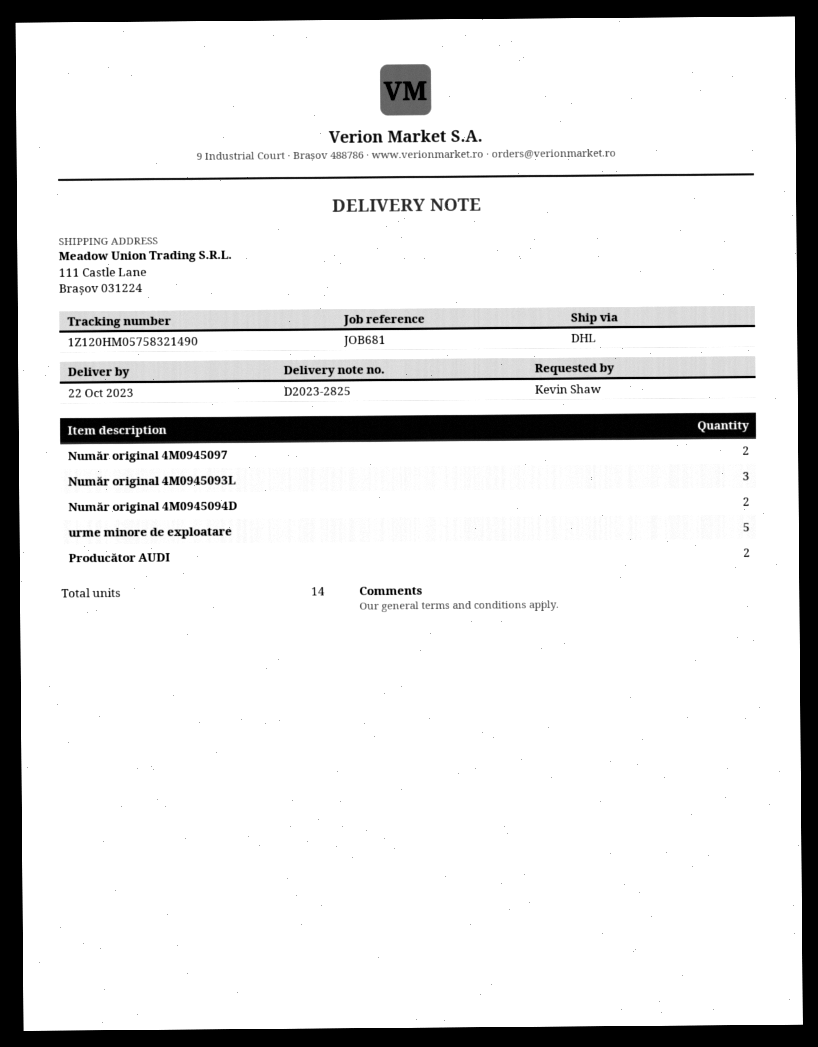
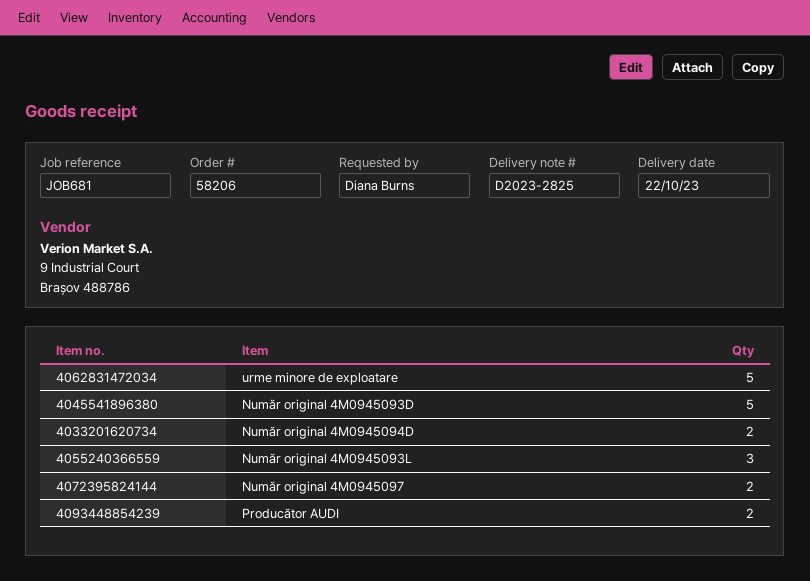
ordered by: Kevin Shaw -> Diana Burns
Număr original 4M0945093D: none -> 5

